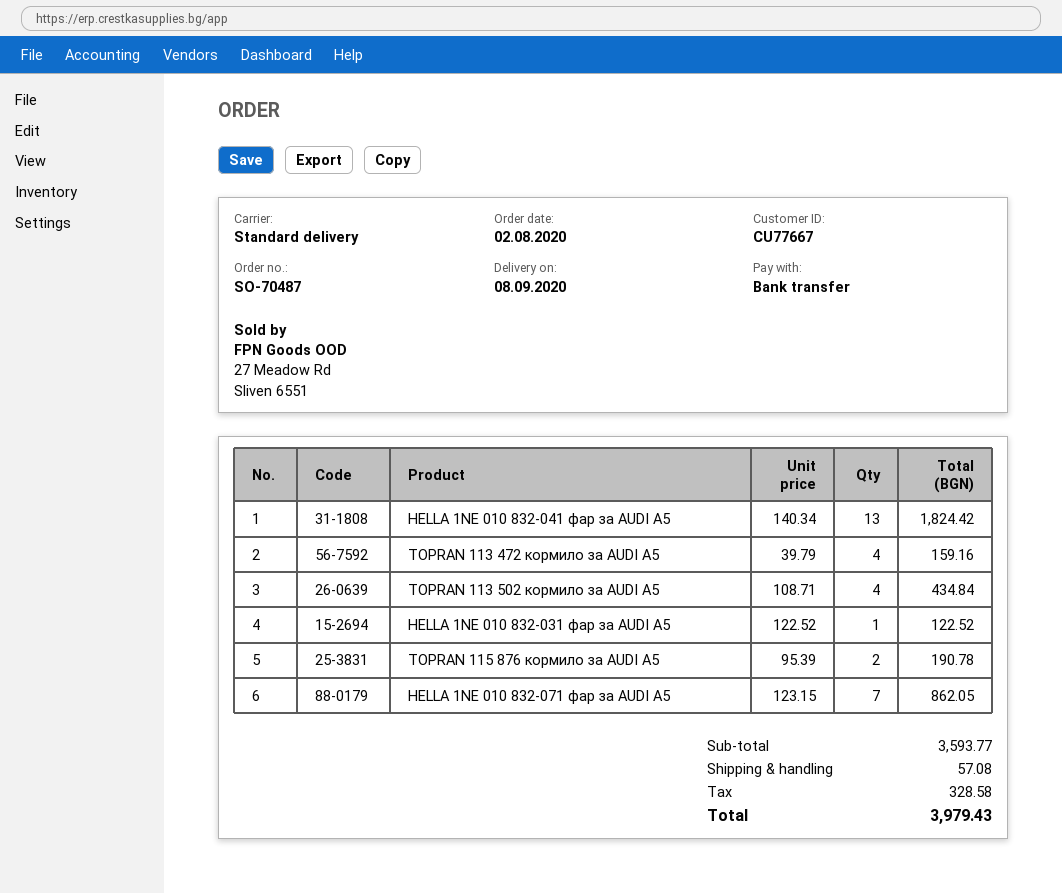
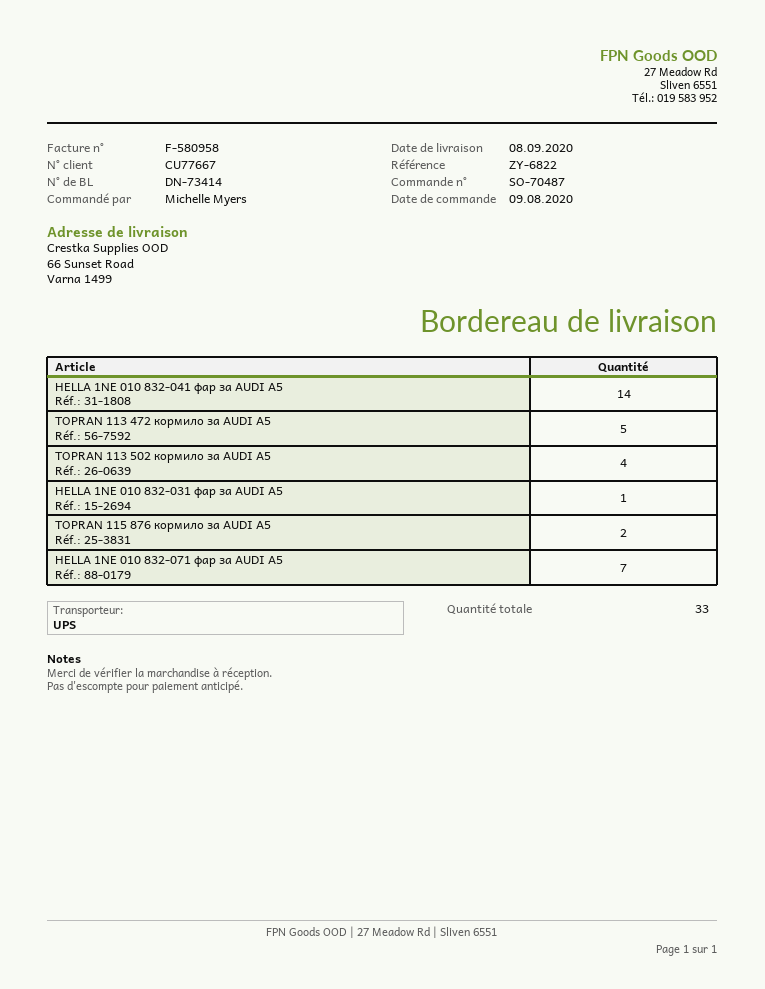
order date: 2020-08-02 -> 2020-08-09
shipping method: standard -> UPS
HELLA 1NE 010 832-041 фар за AUDI A5: 13 -> 14
TOPRAN 113 472 кормило за AUDI A5: 4 -> 5

